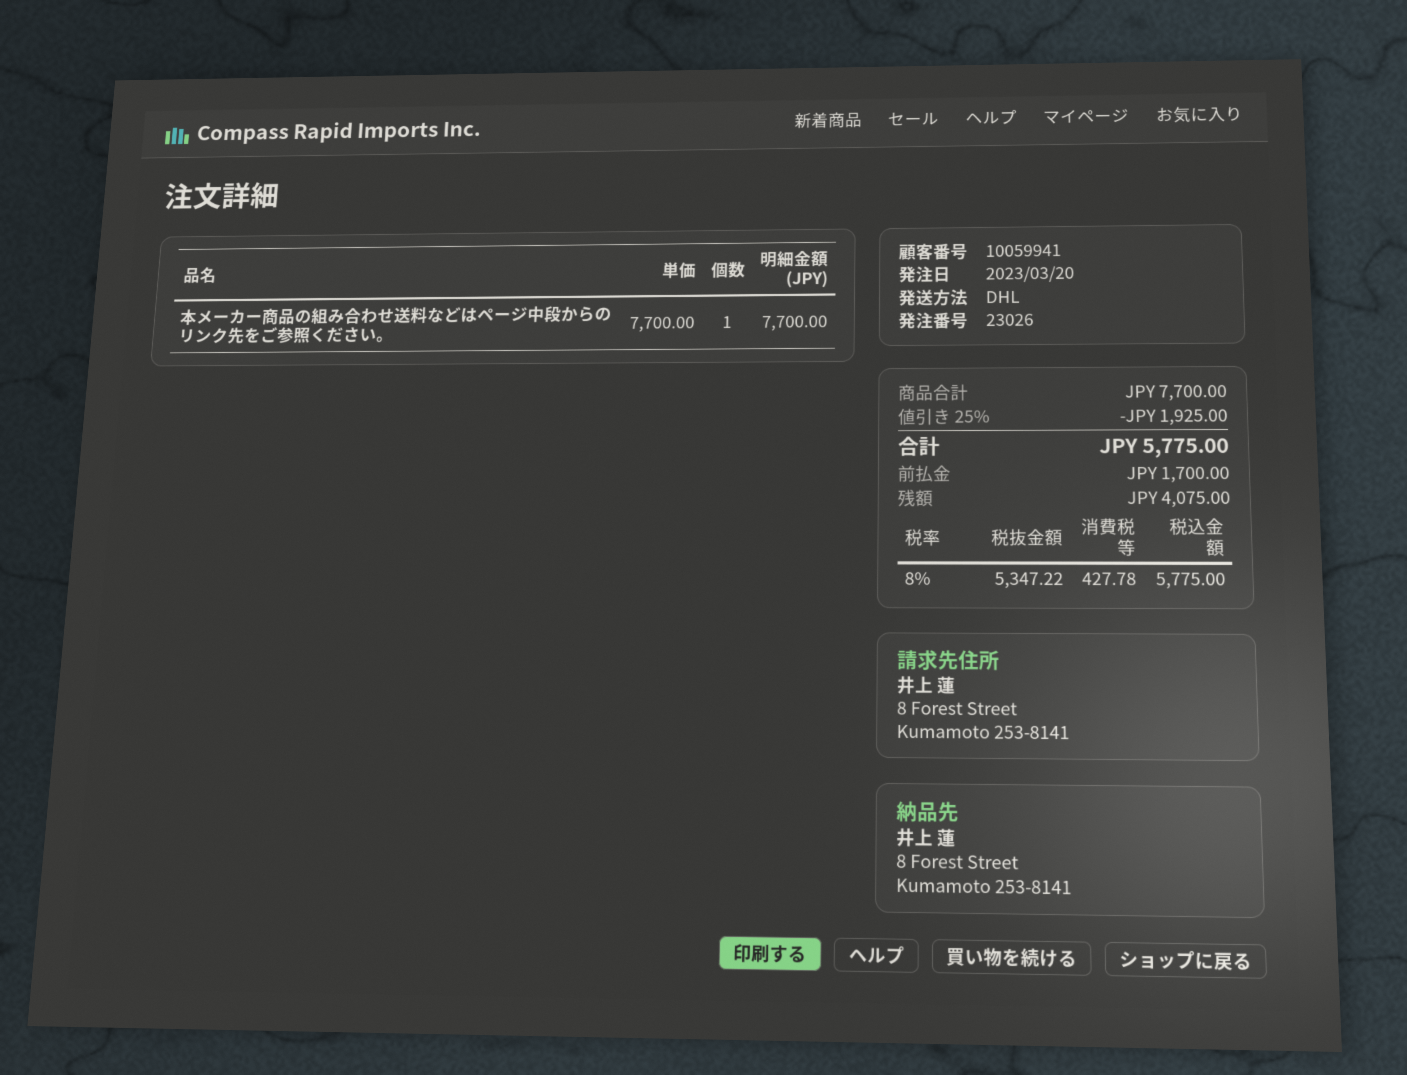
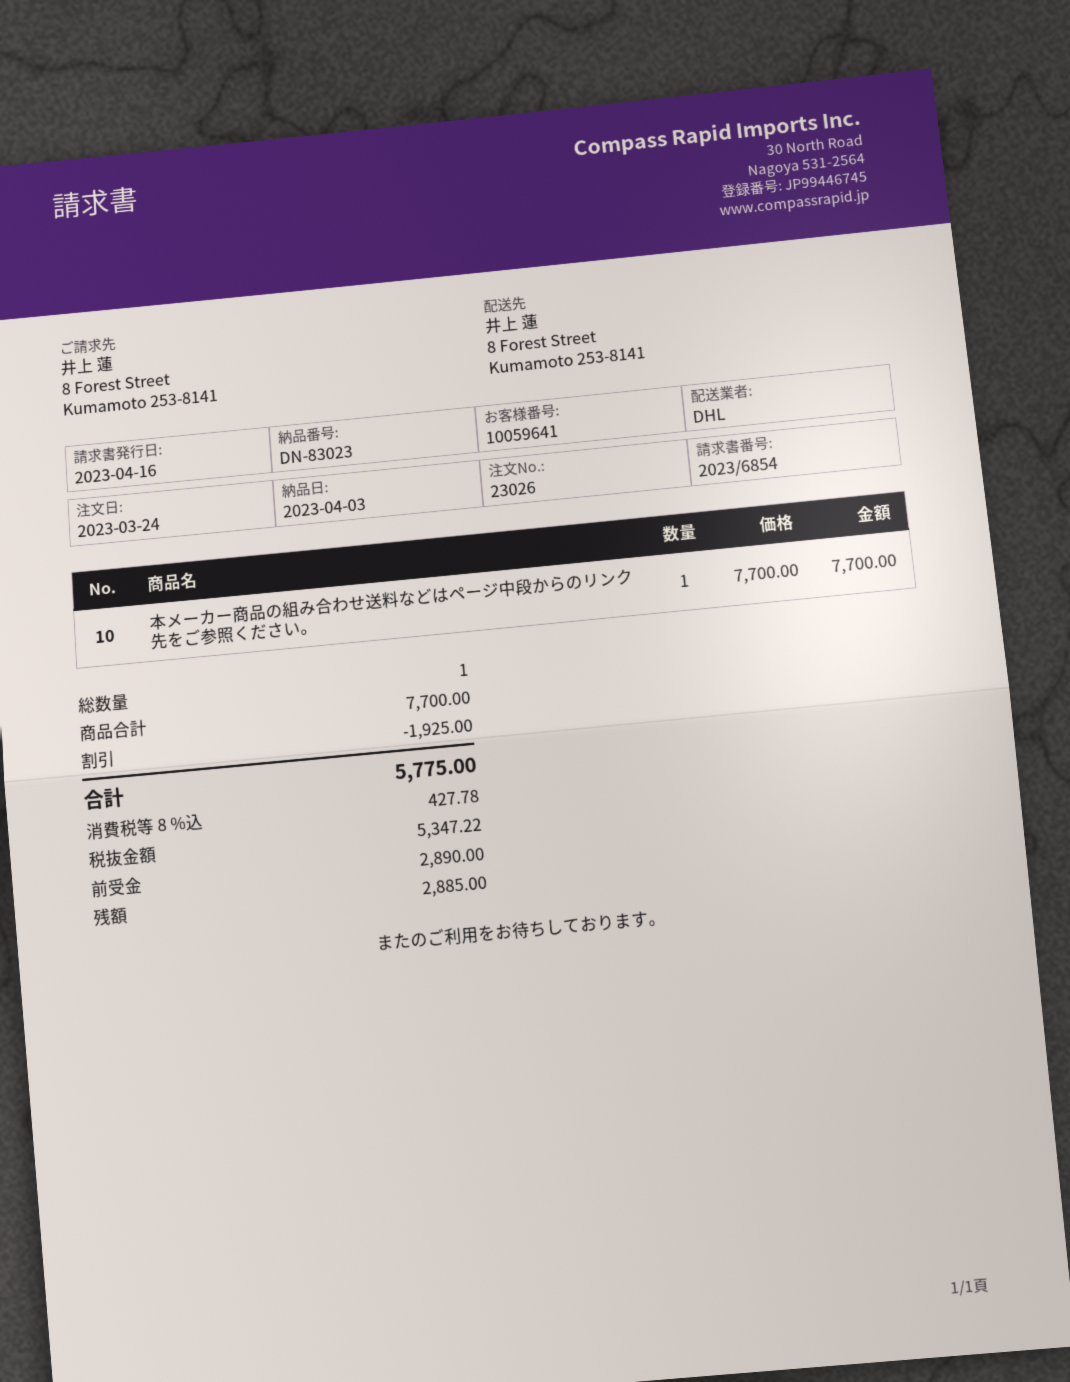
order date: 2023-03-20 -> 2023-03-24
customer number: 10059941 -> 10059641
deposit: 1700.00 -> 2890.00
balance: 4075.00 -> 2885.00

